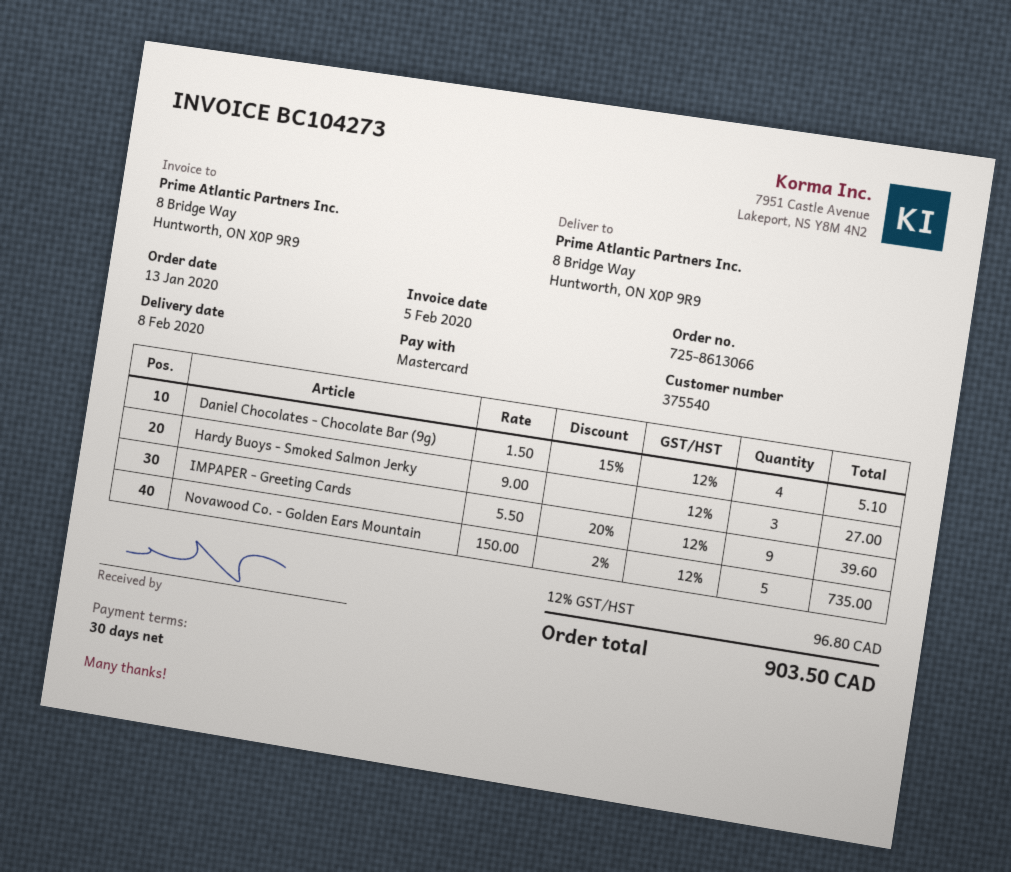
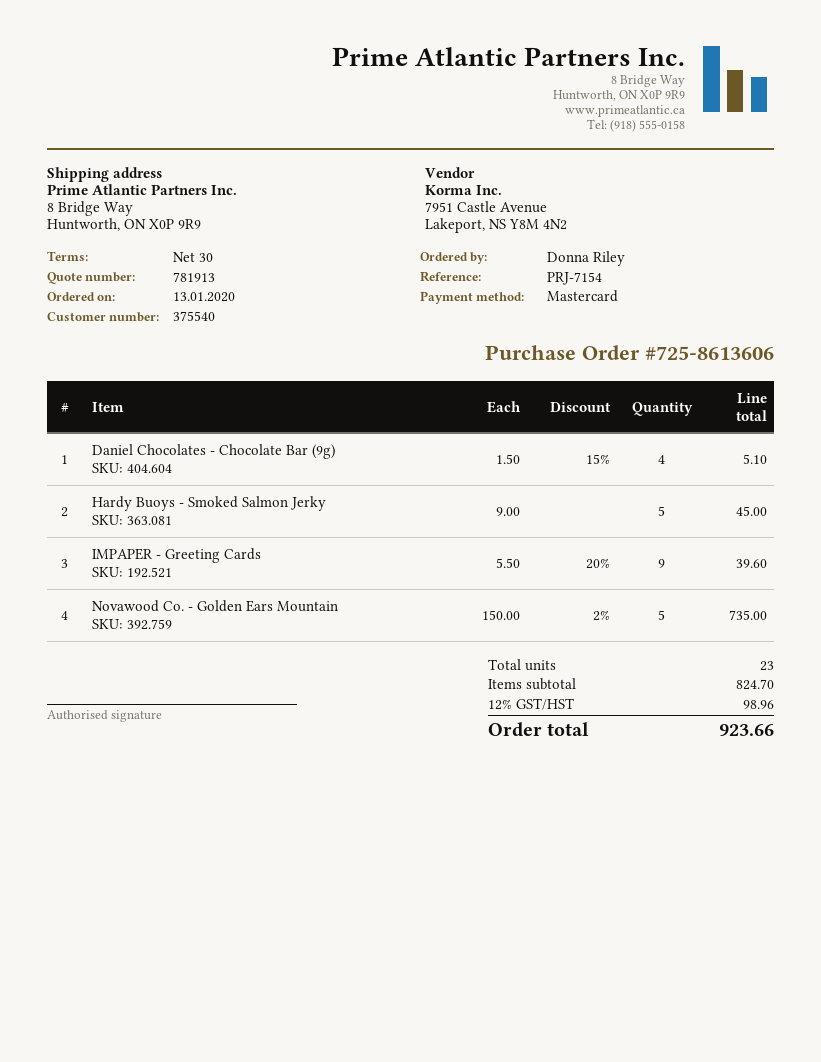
order number: 725-8613066 -> 725-8613606
Hardy Buoys - Smoked Salmon Jerky: 3 x 9.00 = 27.00 -> 5 x 9.00 = 45.00
tax: 12% = 96.80 -> 12% = 98.96
total: 903.50 -> 923.66

